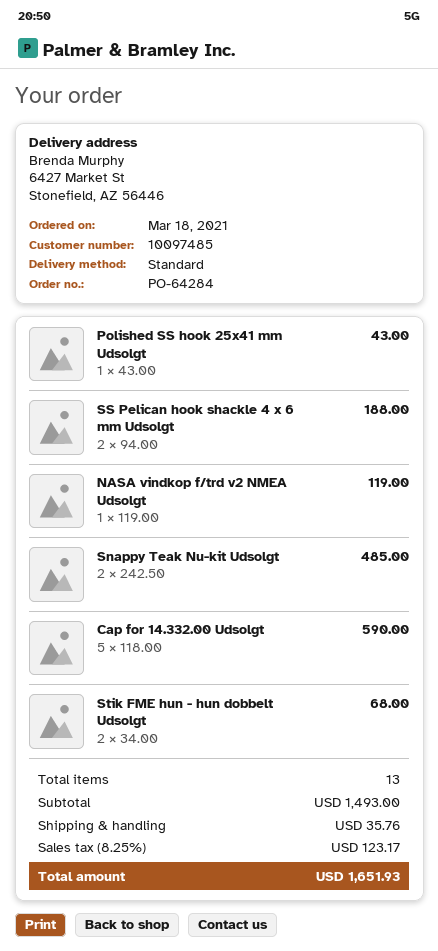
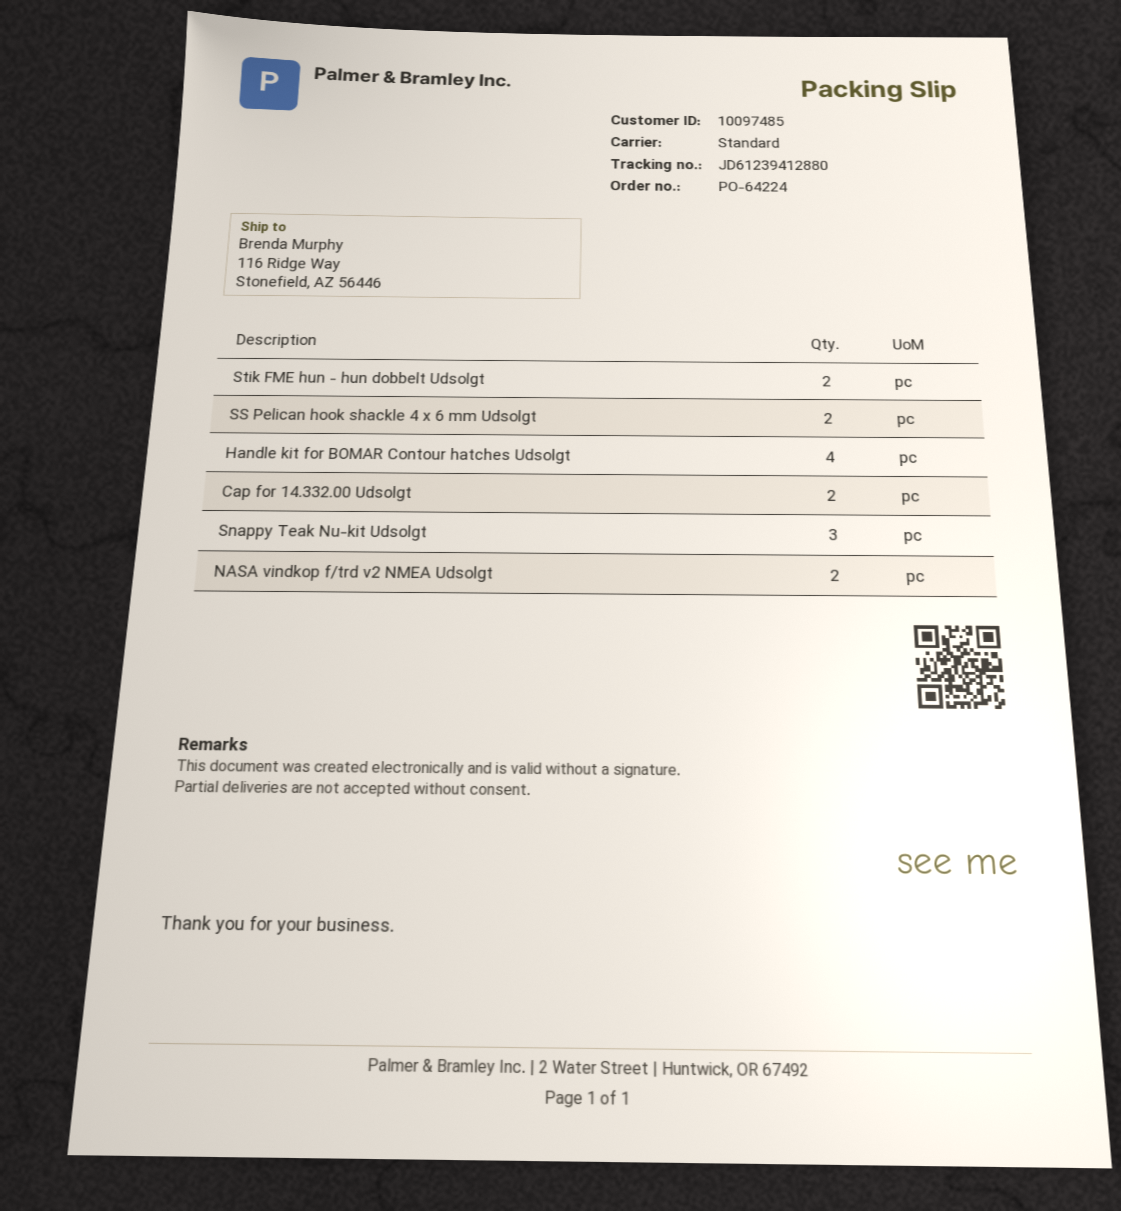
order number: PO-64284 -> PO-64224
ship to: 6427 Market St, Stonefield, AZ 56446 -> 116 Ridge Way, Stonefield, AZ 56446
Polished SS hook 25x41 mm Udsolgt: 1 -> none
NASA vindkop f/trd v2 NMEA Udsolgt: 1 -> 2
Snappy Teak Nu-kit Udsolgt: 2 -> 3
Cap for 14.332.00 Udsolgt: 5 -> 2
Handle kit for BOMAR Contour hatches Udsolgt: none -> 4

